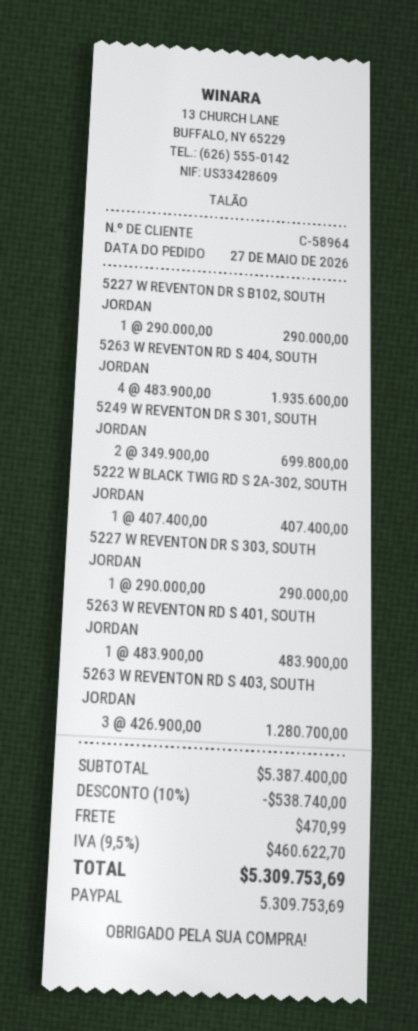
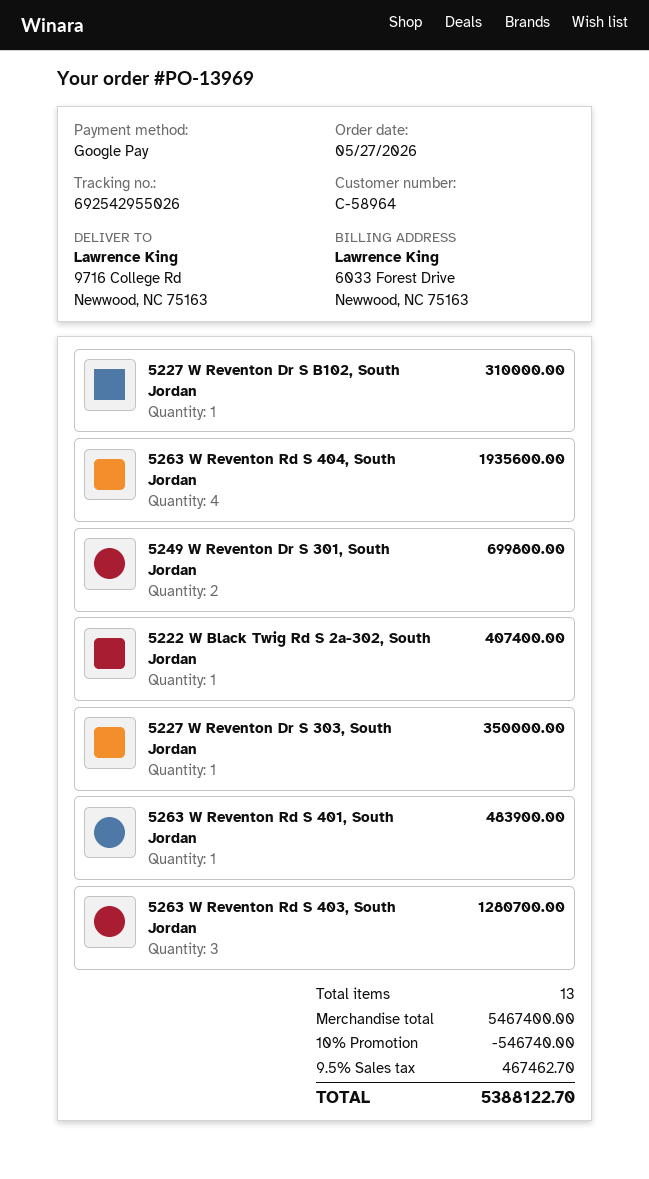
payment method: PayPal -> Google Pay
5227 W REVENTON DR S B102, SOUTH JORDAN: 1 for 290000.00 -> 1 for 310000.00
5227 W REVENTON DR S 303, SOUTH JORDAN: 1 for 290000.00 -> 1 for 350000.00
subtotal: 5387400.00 -> 5467400.00
discount: 10% = 538740.00 -> 10% = 546740.00
shipping: 470.99 -> none
tax: 9.5% = 460622.70 -> 9.5% = 467462.70
total: 5309753.69 -> 5388122.70

